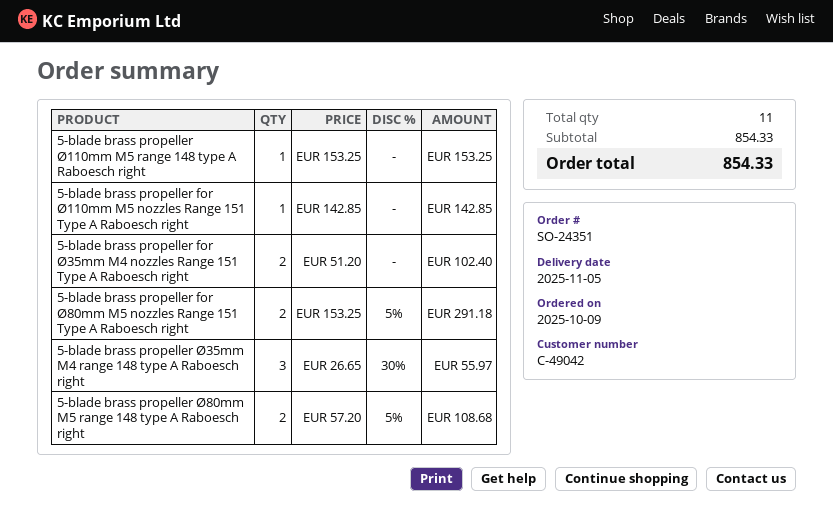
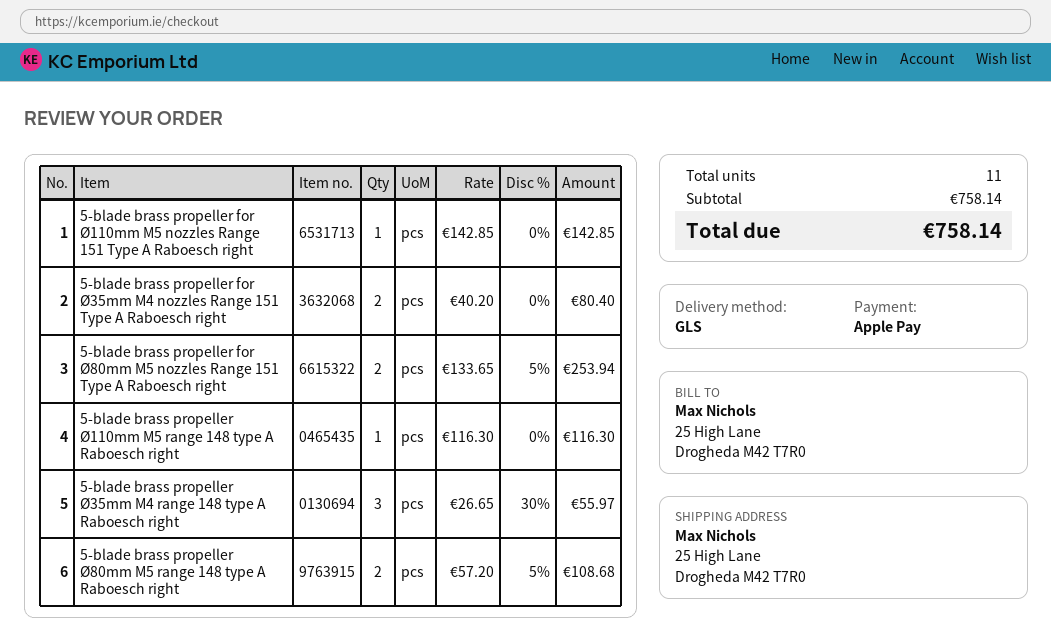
5-blade brass propeller Ø110mm M5 range 148 type A Raboesch right: 1 x 153.25 = 153.25 -> 1 x 116.30 = 116.30
5-blade brass propeller for Ø35mm M4 nozzles Range 151 Type A Raboesch right: 2 x 51.20 = 102.40 -> 2 x 40.20 = 80.40
5-blade brass propeller for Ø80mm M5 nozzles Range 151 Type A Raboesch right: 2 x 153.25 - 5% = 291.18 -> 2 x 133.65 - 5% = 253.94
subtotal: 854.33 -> 758.14
total: 854.33 -> 758.14

